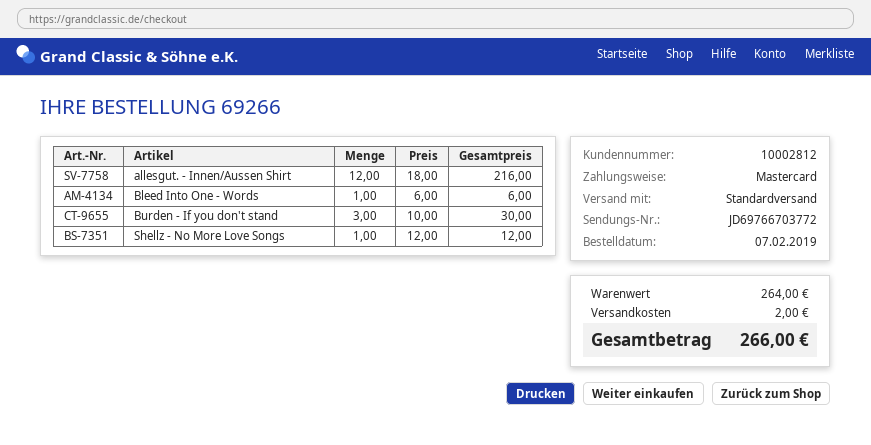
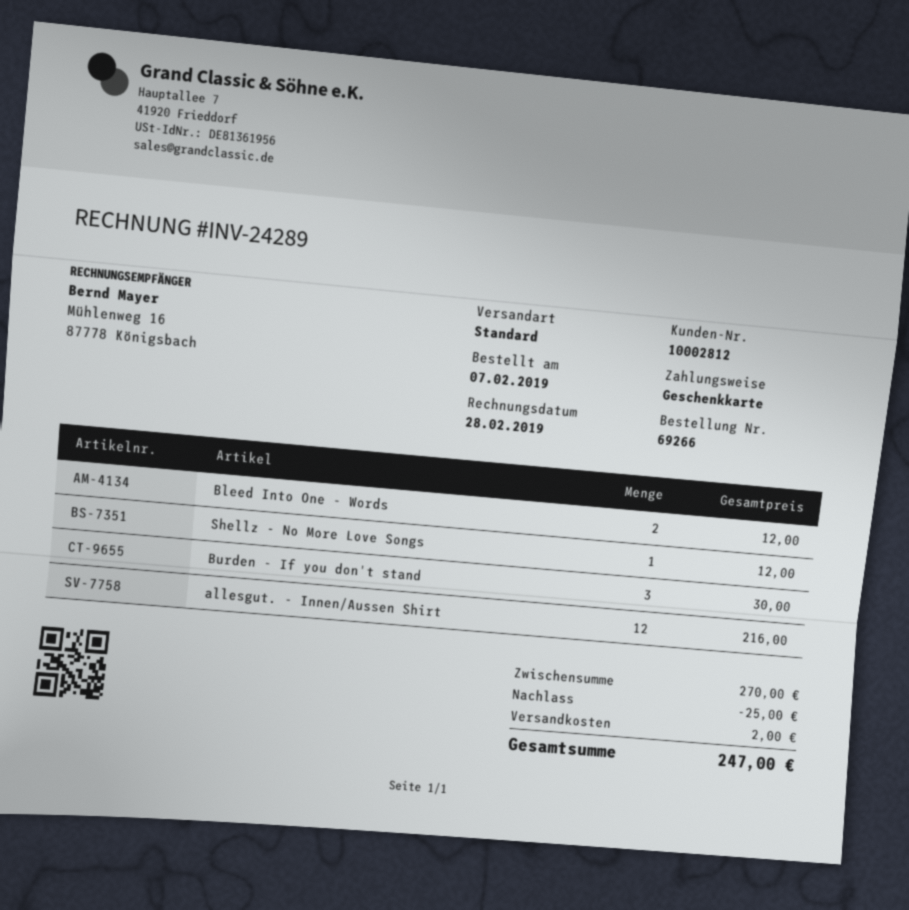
payment method: Mastercard -> gift card
Bleed Into One - Words: 1 for 6.00 -> 2 for 12.00
subtotal: 264.00 -> 270.00
discount: none -> 25.00
total: 266.00 -> 247.00

